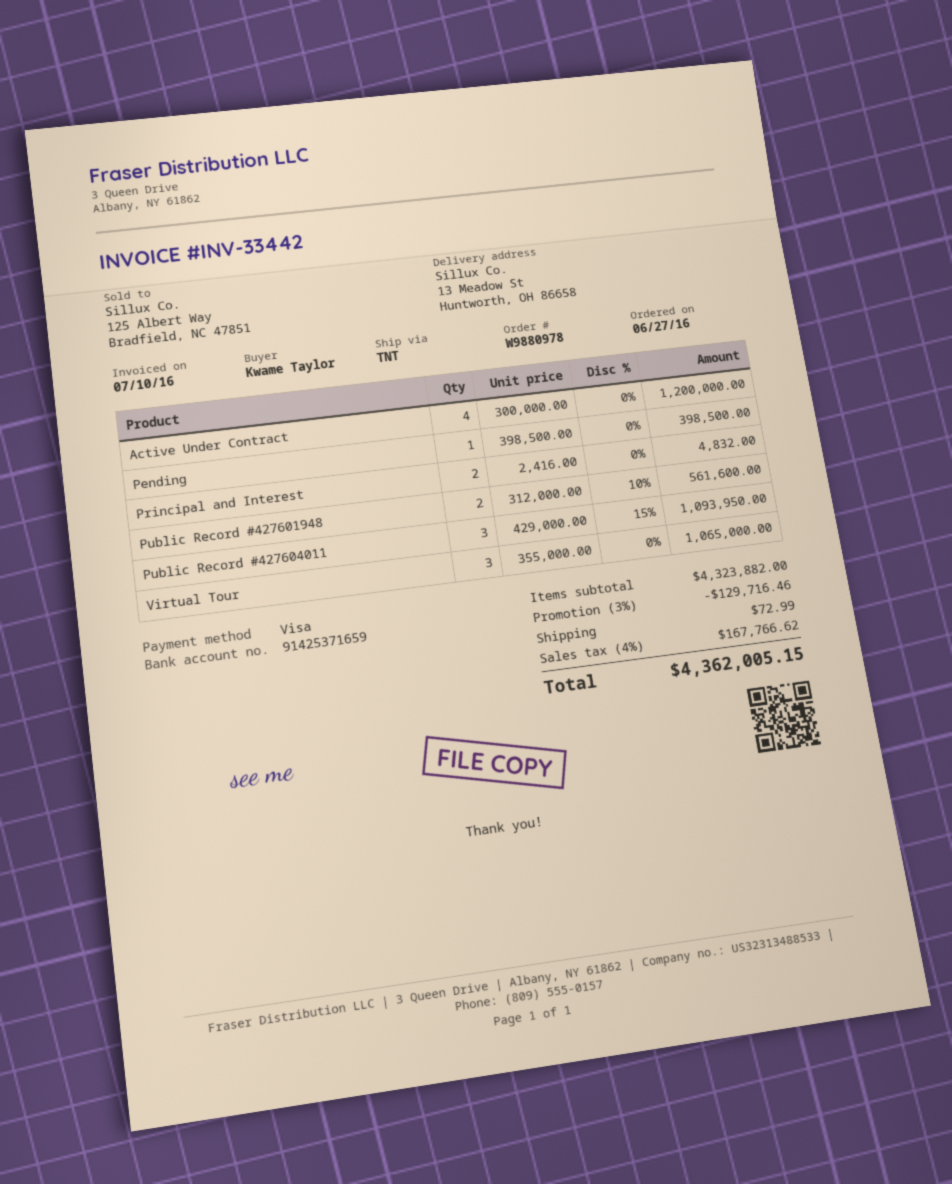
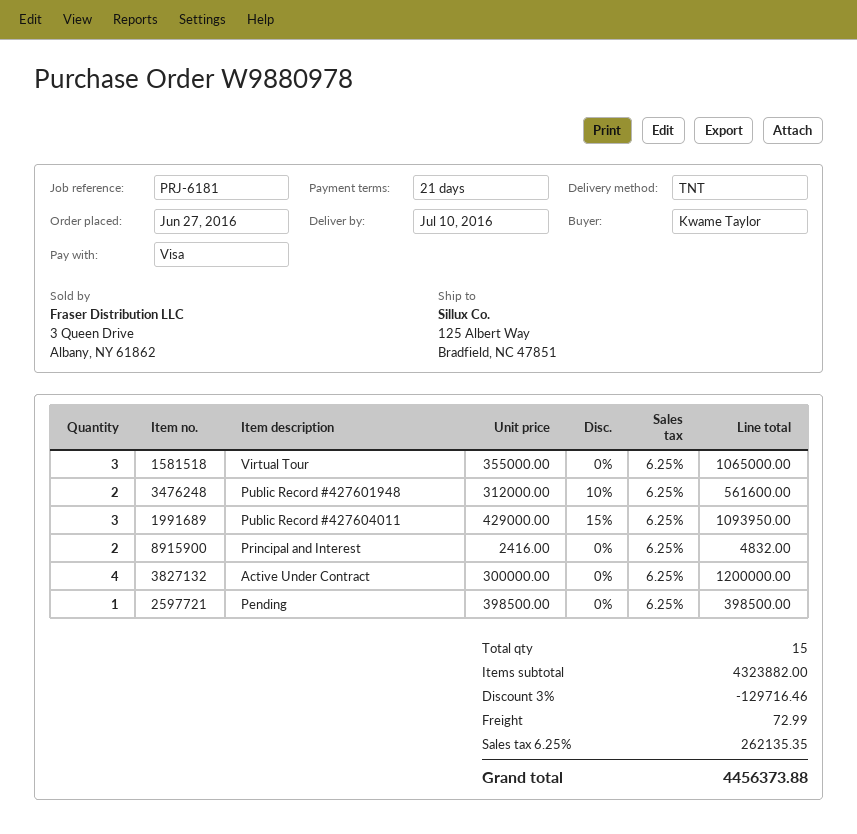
ship to: 13 Meadow St, Huntworth, OH 86658 -> 125 Albert Way, Bradfield, NC 47851
tax: 4% = 167766.62 -> 6.25% = 262135.35
total: 4362005.15 -> 4456373.88

